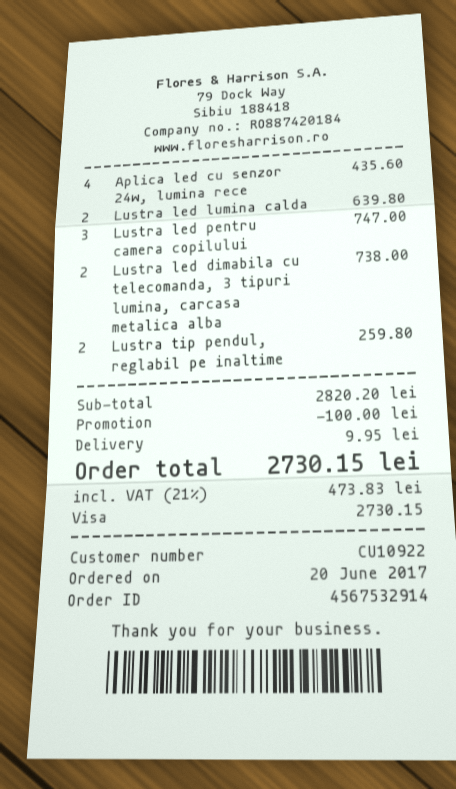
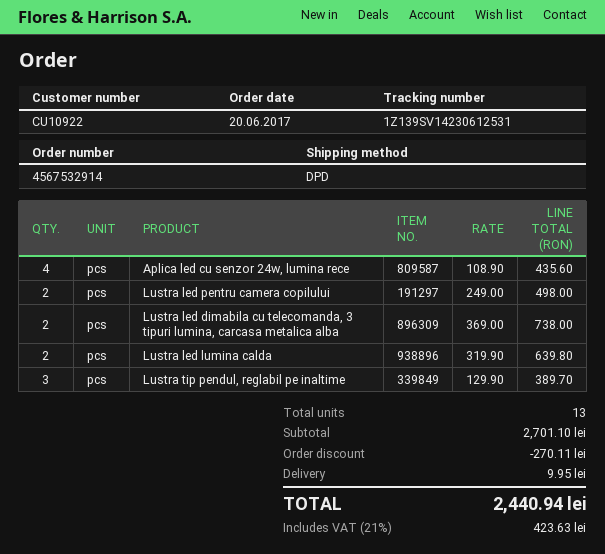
Lustra led pentru camera copilului: 3 for 747.00 -> 2 for 498.00
Lustra tip pendul, reglabil pe inaltime: 2 for 259.80 -> 3 for 389.70
subtotal: 2820.20 -> 2701.10
discount: 100.00 -> 270.11
tax: 21% = 473.83 -> 21% = 423.63
total: 2730.15 -> 2440.94

